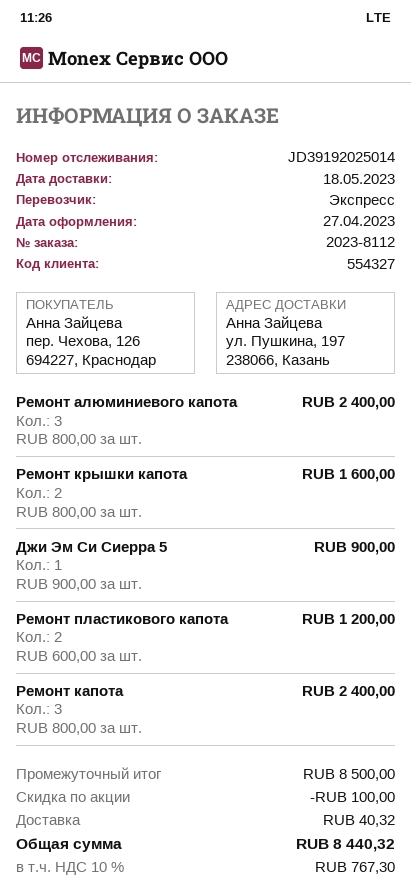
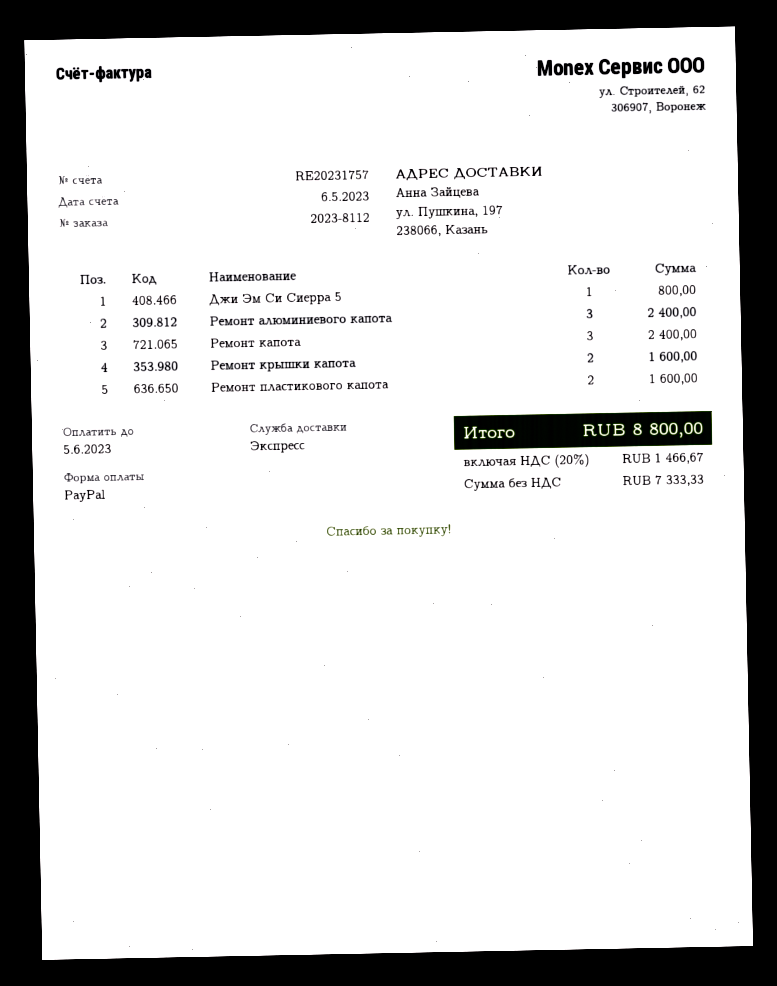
Джи Эм Си Сиерра 5: 1 for 900.00 -> 1 for 800.00
Ремонт пластикового капота: 2 for 1200.00 -> 2 for 1600.00
discount: 100.00 -> none
shipping: 40.32 -> none
tax: 10% = 767.30 -> 20% = 1466.67
total: 8440.32 -> 8800.00

